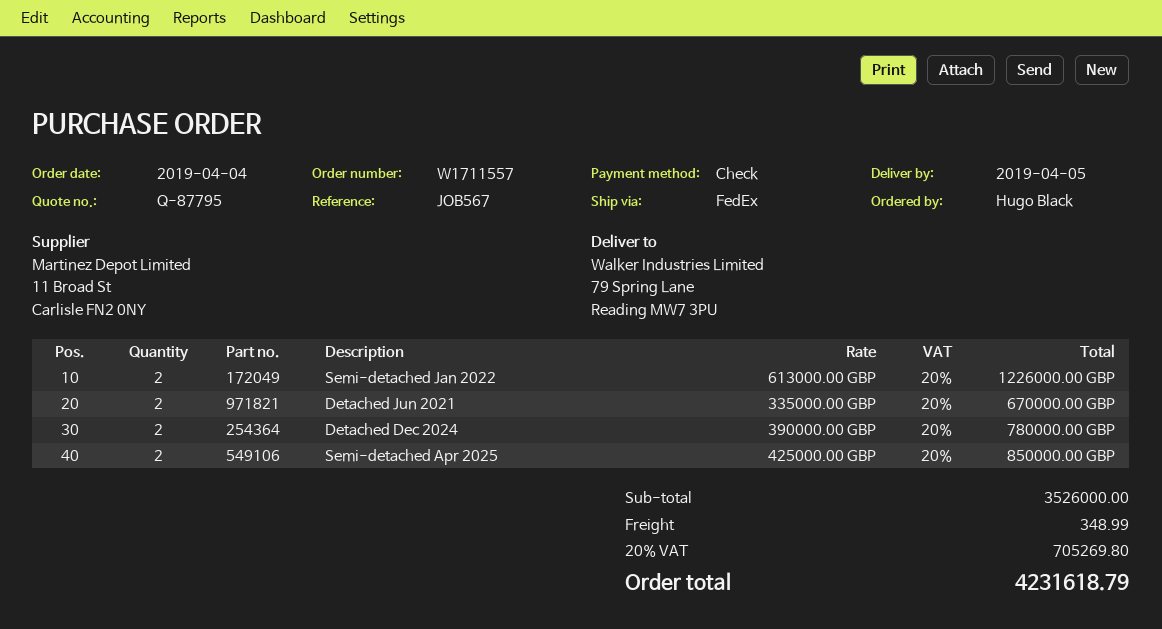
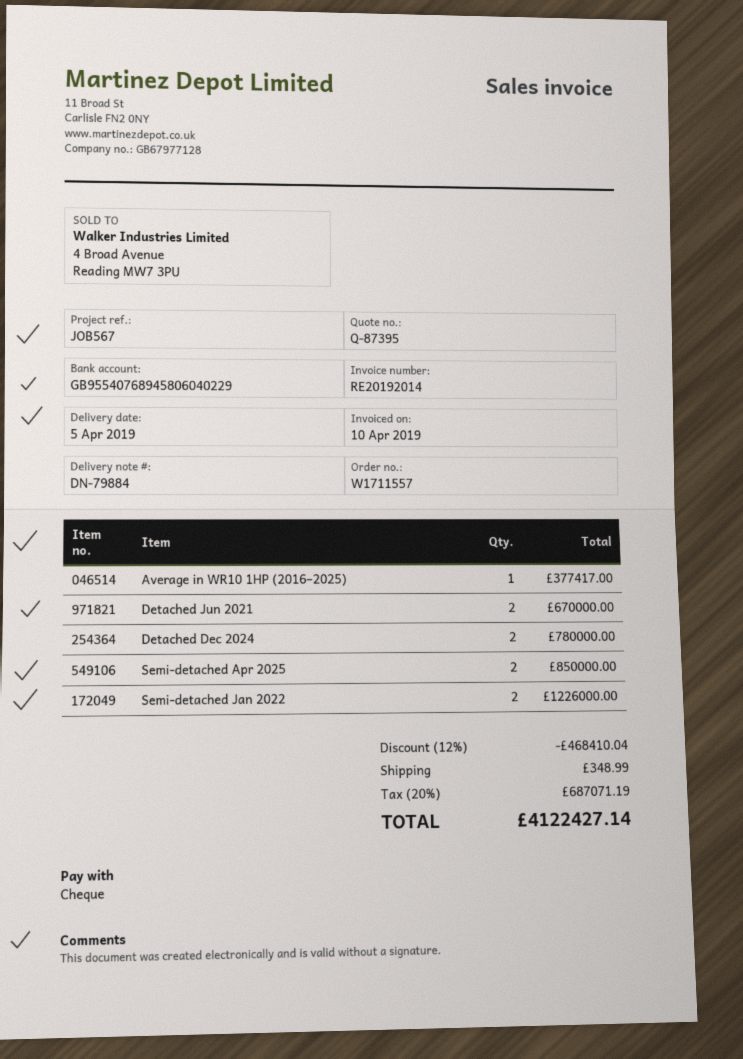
quote number: Q-87795 -> Q-87395
Average in WR10 1HP (2016–2025): none -> 1 for 377417.00
discount: none -> 12% = 468410.04
tax: 20% = 705269.80 -> 20% = 687071.19
total: 4231618.79 -> 4122427.14

